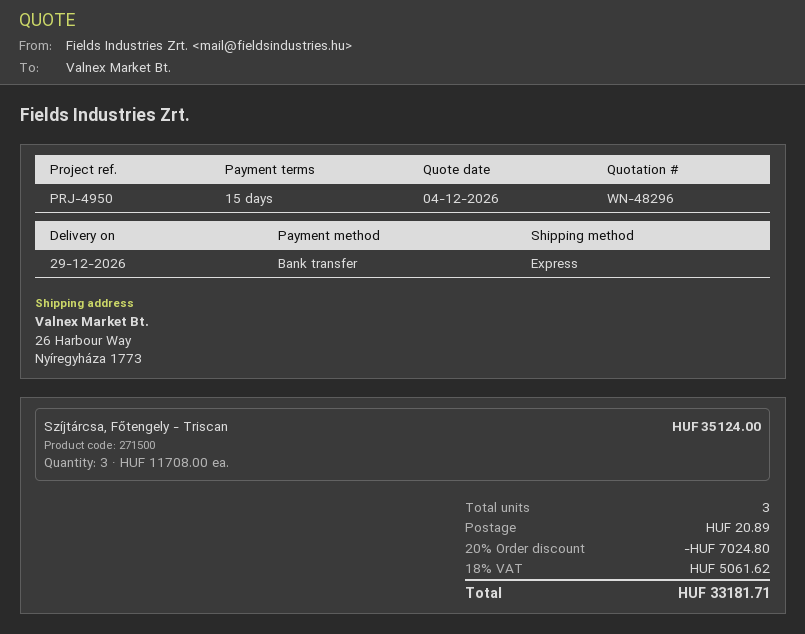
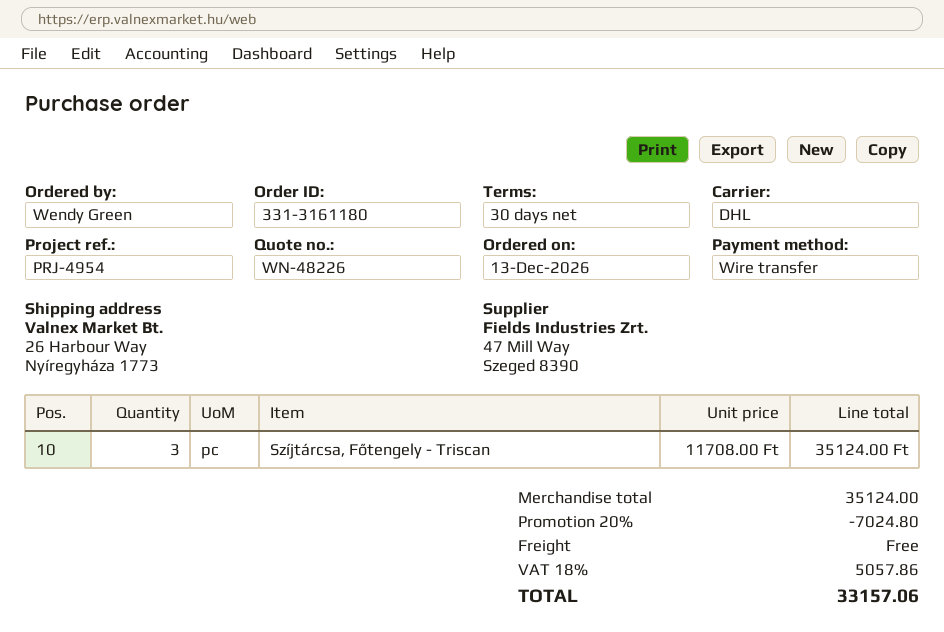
quote number: WN-48296 -> WN-48226
payment terms: 15 days -> 30 days
reference: PRJ-4950 -> PRJ-4954
shipping method: express -> DHL
shipping: 20.89 -> 0.00
tax: 18% = 5061.62 -> 18% = 5057.86
total: 33181.71 -> 33157.06

